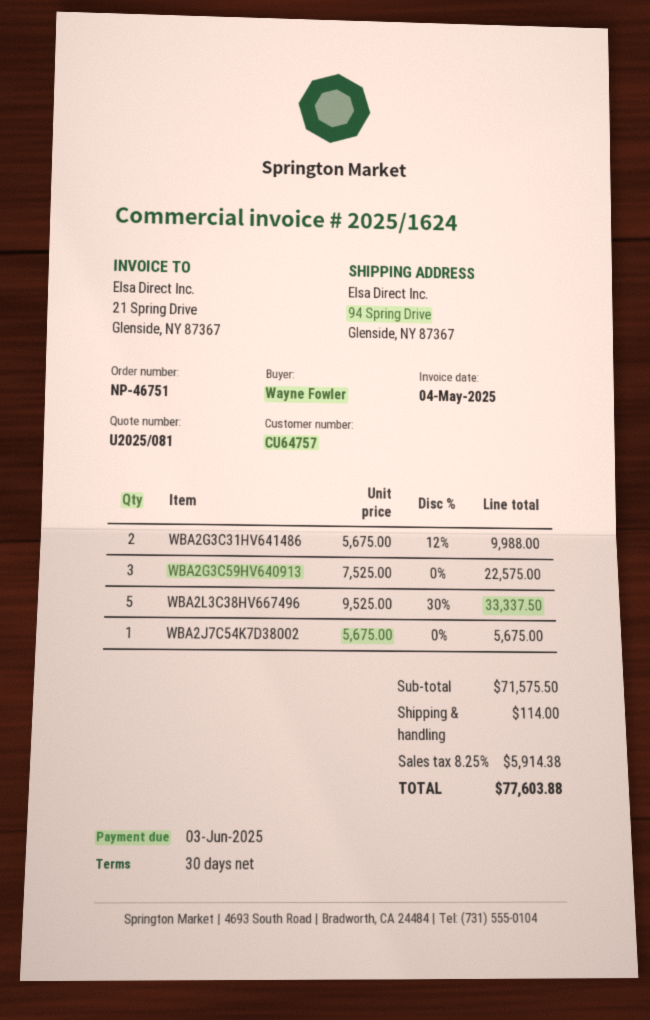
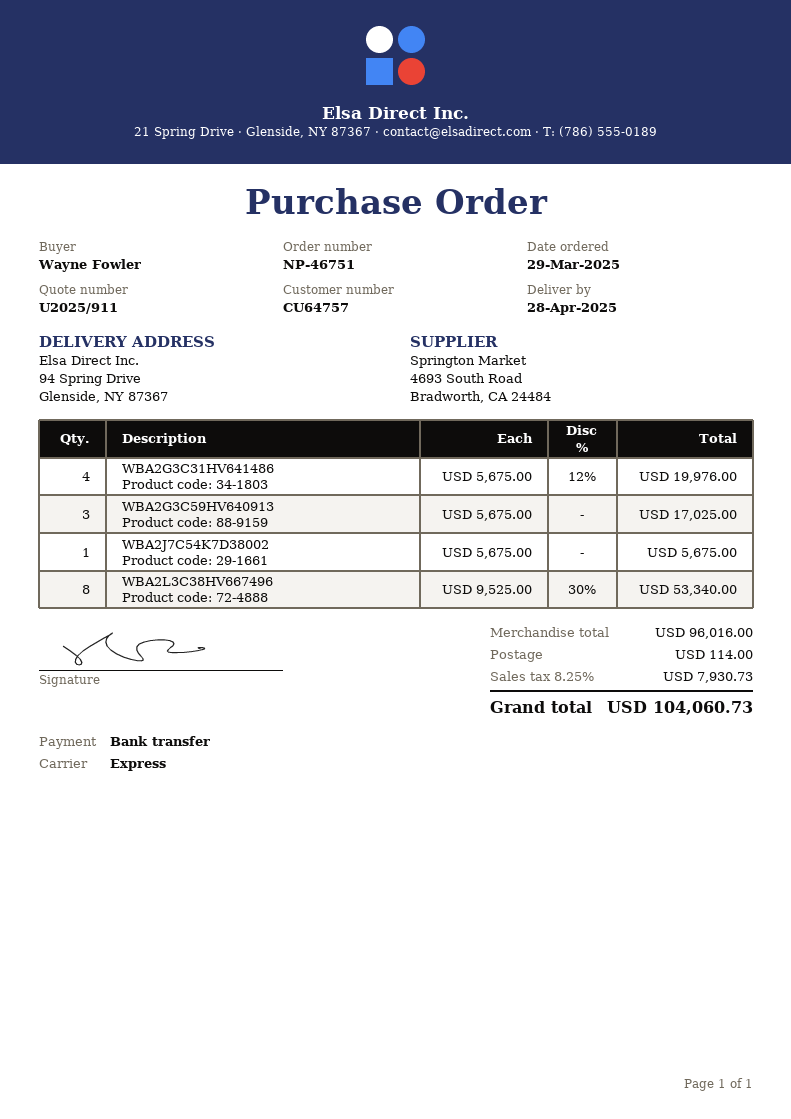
quote number: U2025/081 -> U2025/911
WBA2G3C31HV641486: 2 x 5675.00 - 12% = 9988.00 -> 4 x 5675.00 - 12% = 19976.00
WBA2G3C59HV640913: 3 x 7525.00 = 22575.00 -> 3 x 5675.00 = 17025.00
WBA2L3C38HV667496: 5 x 9525.00 - 30% = 33337.50 -> 8 x 9525.00 - 30% = 53340.00
subtotal: 71575.50 -> 96016.00
tax: 8.25% = 5914.38 -> 8.25% = 7930.73
total: 77603.88 -> 104060.73

